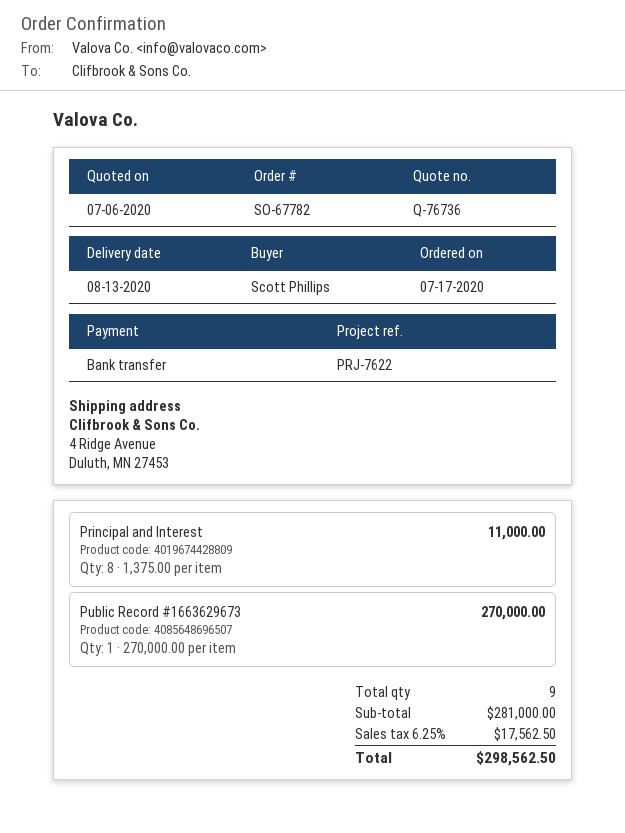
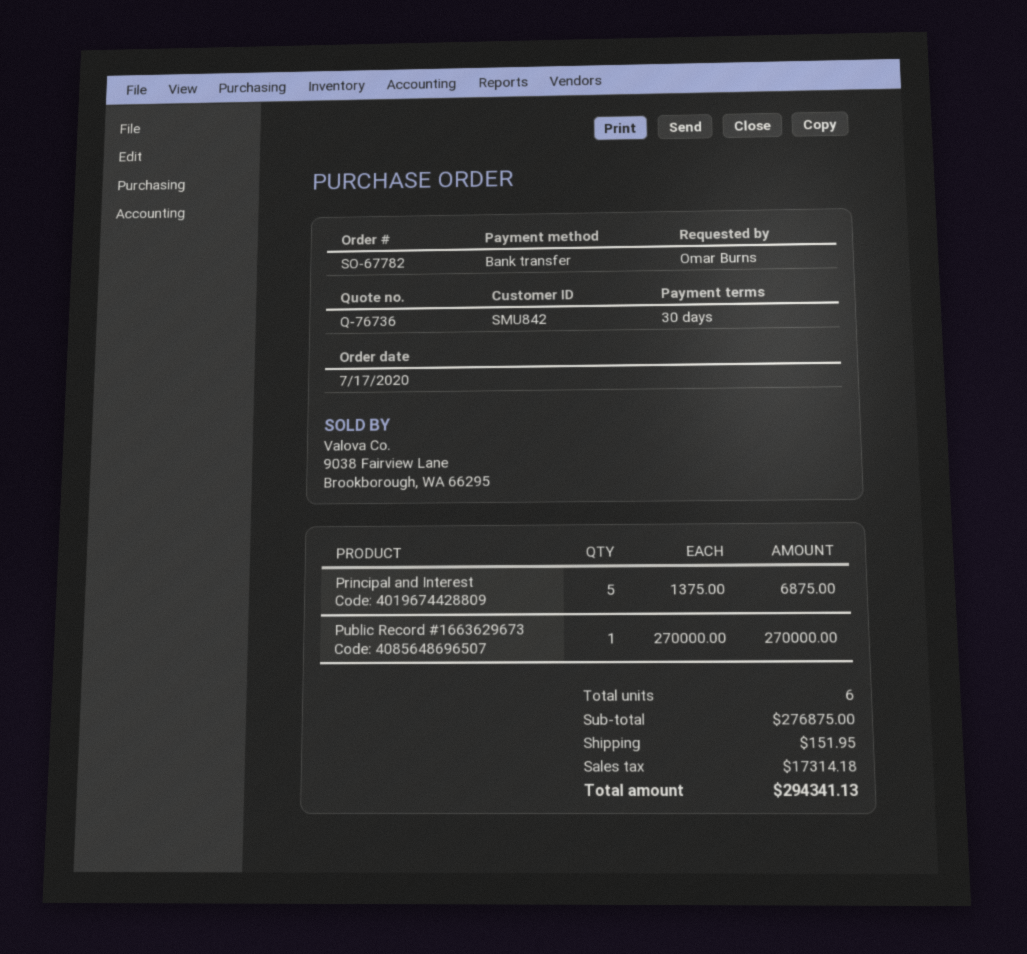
ordered by: Scott Phillips -> Omar Burns
Principal and Interest: 8 x 1375.00 = 11000.00 -> 5 x 1375.00 = 6875.00
total quantity: 9 -> 6
subtotal: 281000.00 -> 276875.00
shipping: none -> 151.95
tax: 17562.50 -> 17314.18
total: 298562.50 -> 294341.13

